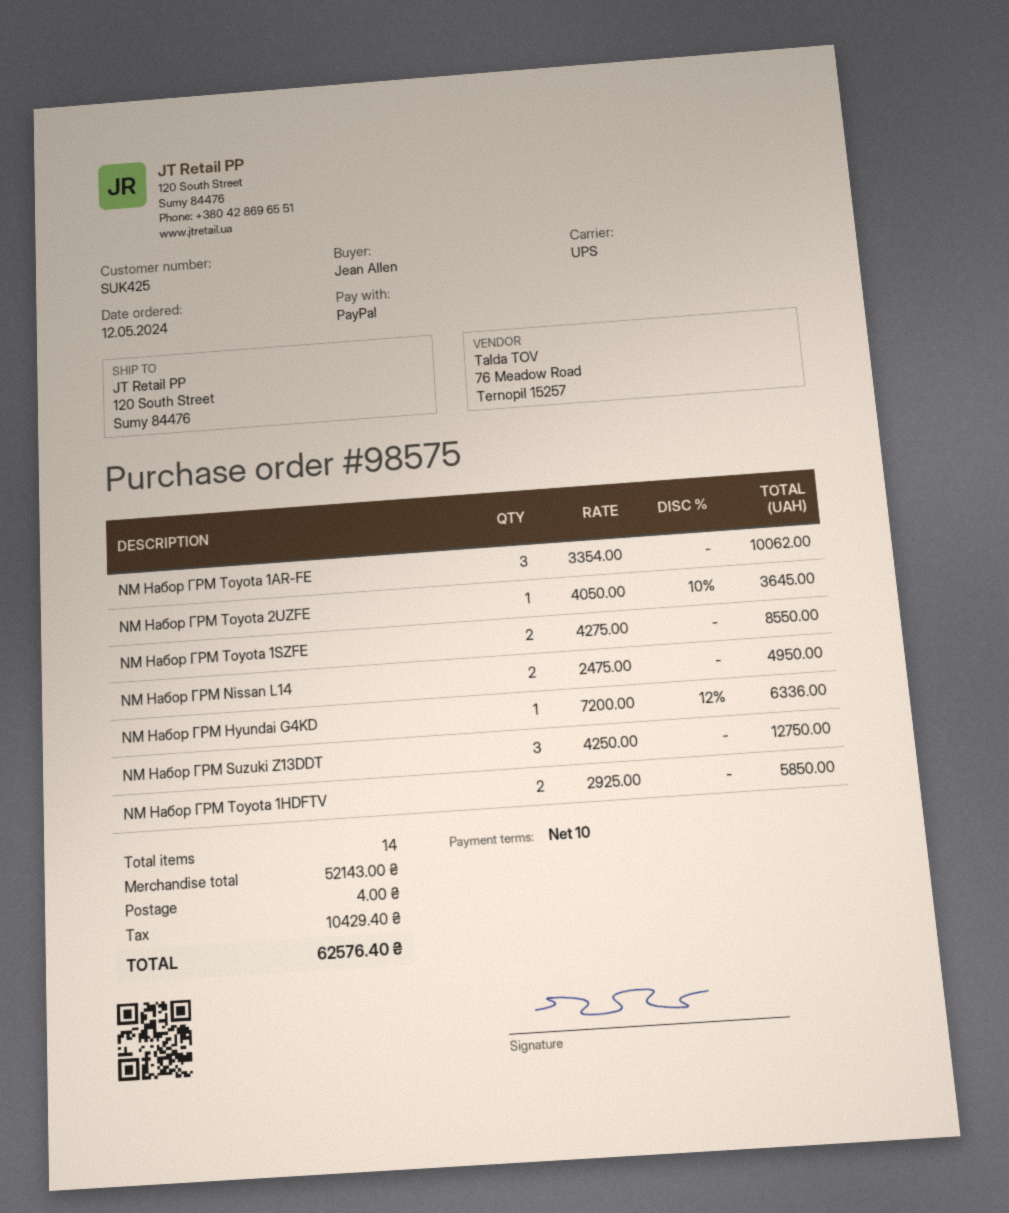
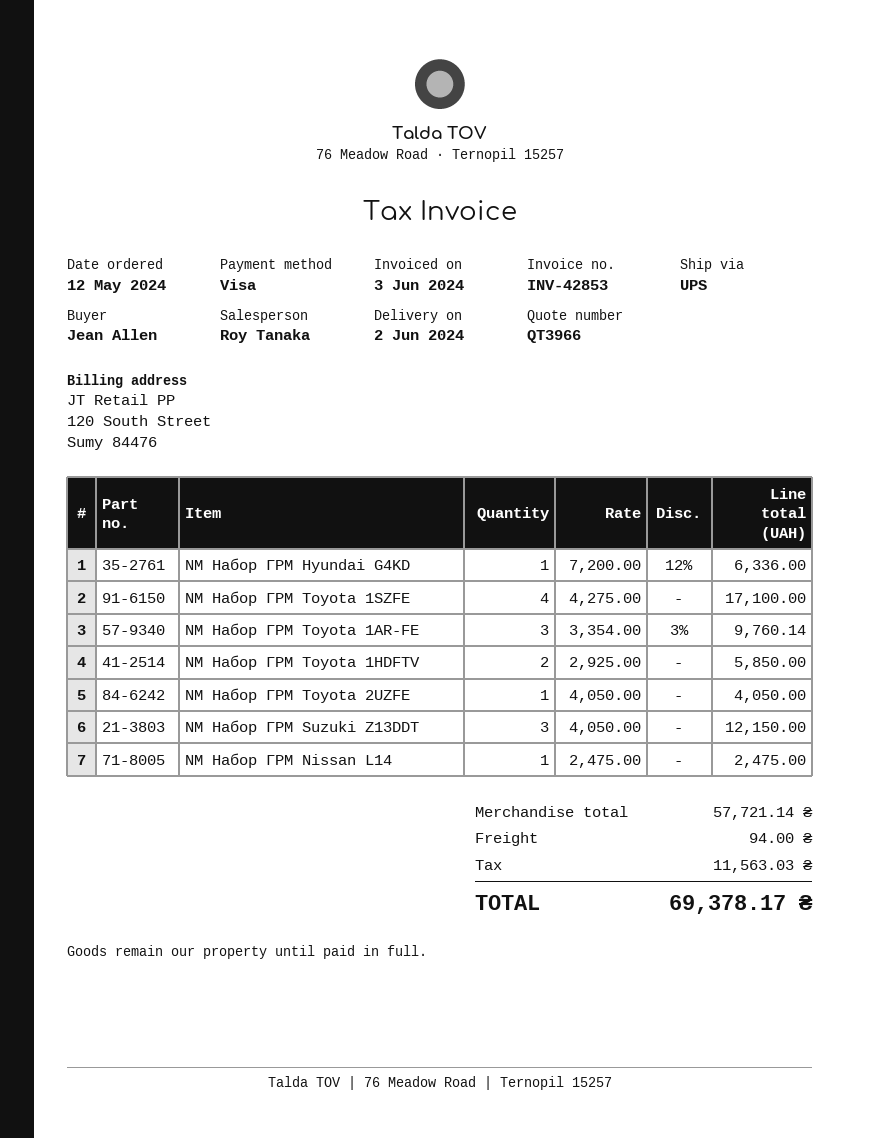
payment method: PayPal -> Visa
NM Набор ГРМ Toyota 1AR-FE: 3 x 3354.00 = 10062.00 -> 3 x 3354.00 - 3% = 9760.14
NM Набор ГРМ Toyota 2UZFE: 1 x 4050.00 - 10% = 3645.00 -> 1 x 4050.00 = 4050.00
NM Набор ГРМ Toyota 1SZFE: 2 x 4275.00 = 8550.00 -> 4 x 4275.00 = 17100.00
NM Набор ГРМ Nissan L14: 2 x 2475.00 = 4950.00 -> 1 x 2475.00 = 2475.00
NM Набор ГРМ Suzuki Z13DDT: 3 x 4250.00 = 12750.00 -> 3 x 4050.00 = 12150.00
subtotal: 52143.00 -> 57721.14
shipping: 4.00 -> 94.00
tax: 10429.40 -> 11563.03
total: 62576.40 -> 69378.17

